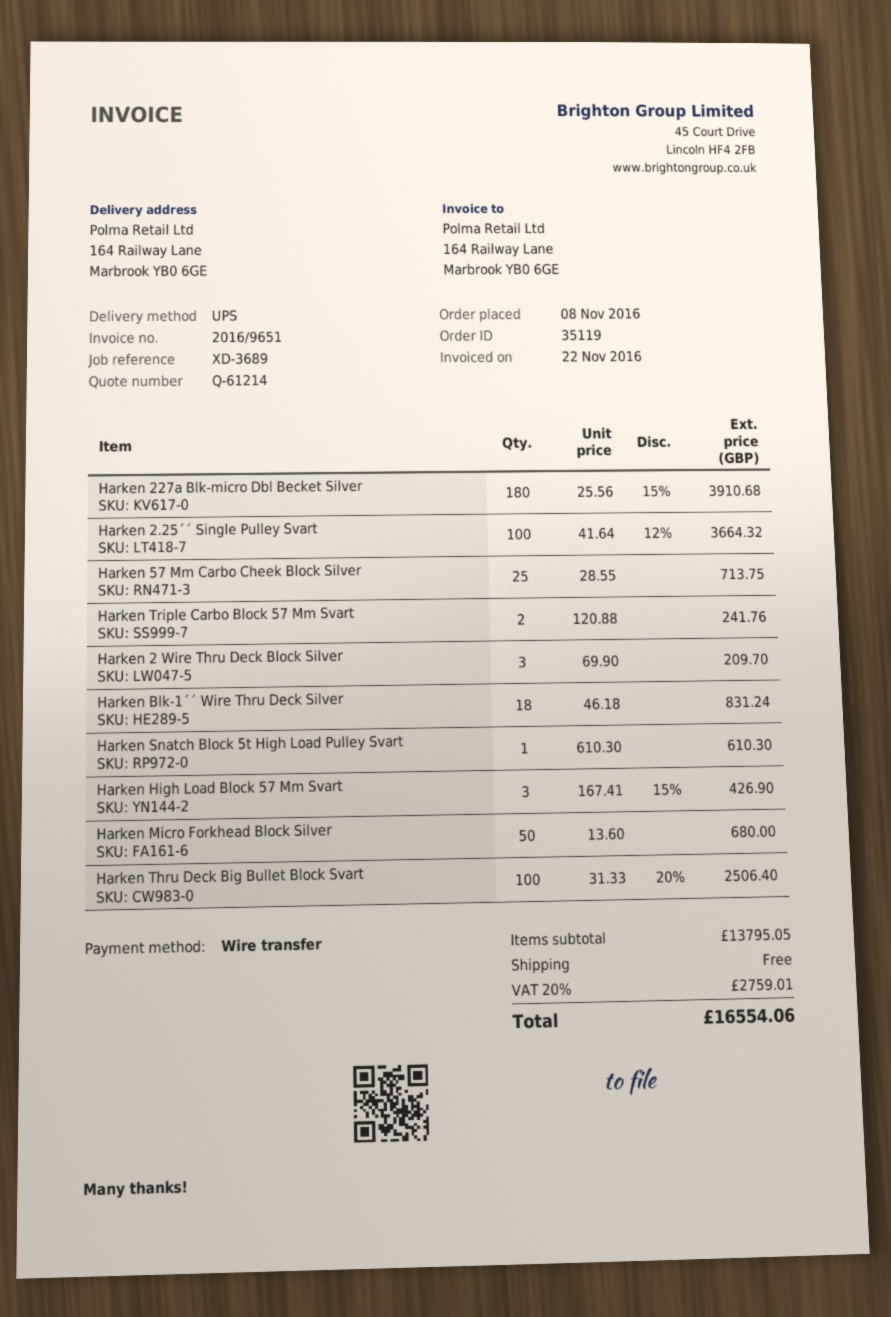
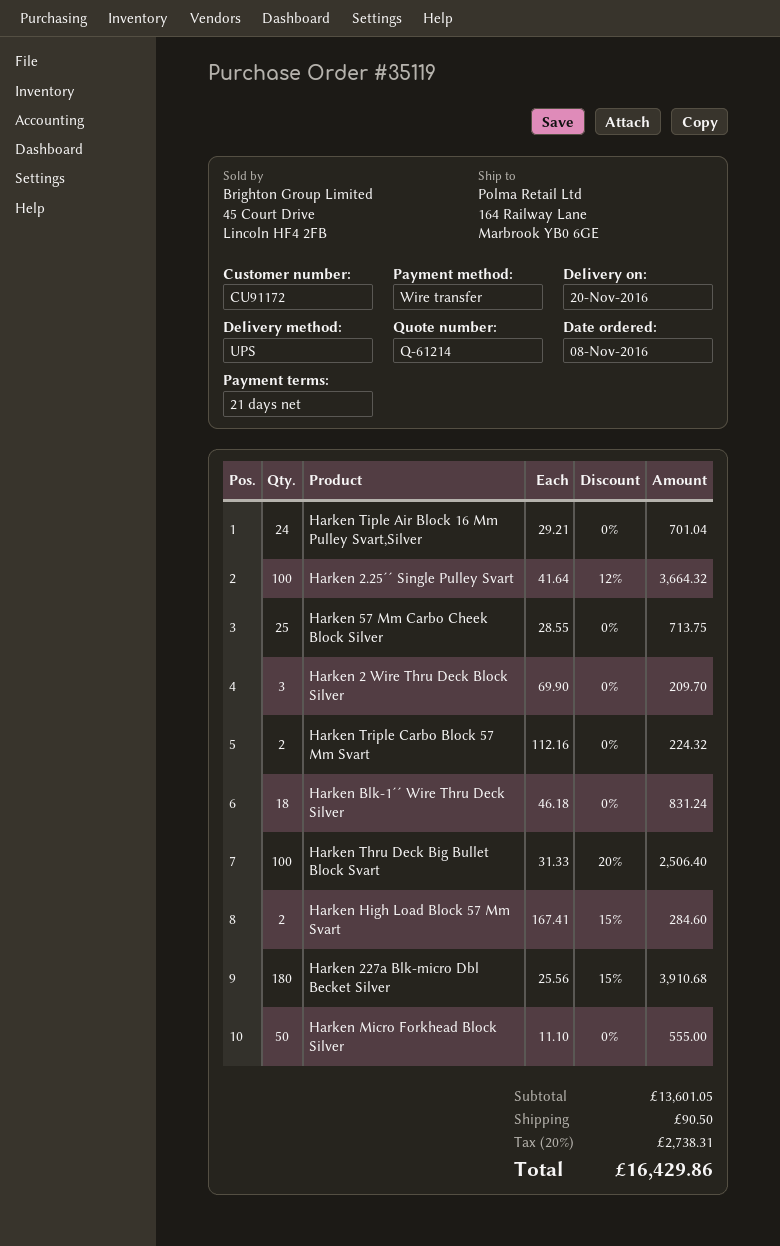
Harken Triple Carbo Block 57 Mm Svart: 2 x 120.88 = 241.76 -> 2 x 112.16 = 224.32
Harken Snatch Block 5t High Load Pulley Svart: 1 x 610.30 = 610.30 -> none
Harken High Load Block 57 Mm Svart: 3 x 167.41 - 15% = 426.90 -> 2 x 167.41 - 15% = 284.60
Harken Micro Forkhead Block Silver: 50 x 13.60 = 680.00 -> 50 x 11.10 = 555.00
Harken Tiple Air Block 16 Mm Pulley Svart,Silver: none -> 24 x 29.21 = 701.04
subtotal: 13795.05 -> 13601.05
shipping: 0.00 -> 90.50
tax: 20% = 2759.01 -> 20% = 2738.31
total: 16554.06 -> 16429.86

